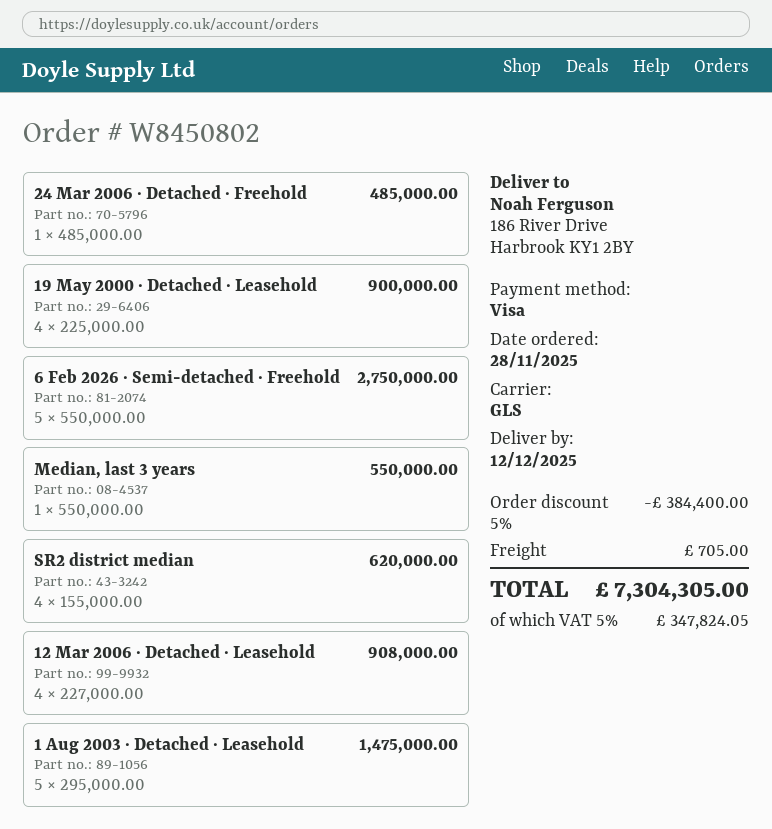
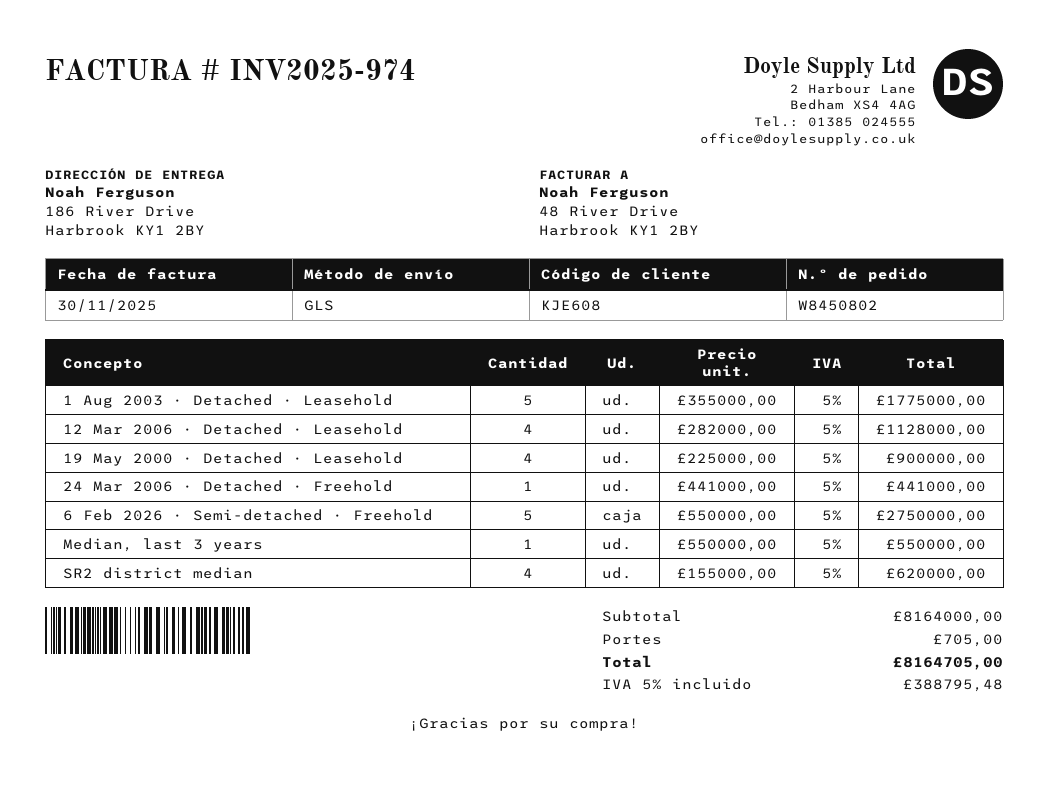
24 Mar 2006 · Detached · Freehold: 1 x 485000.00 = 485000.00 -> 1 x 441000.00 = 441000.00
12 Mar 2006 · Detached · Leasehold: 4 x 227000.00 = 908000.00 -> 4 x 282000.00 = 1128000.00
1 Aug 2003 · Detached · Leasehold: 5 x 295000.00 = 1475000.00 -> 5 x 355000.00 = 1775000.00
discount: 5% = 384400.00 -> none
tax: 5% = 347824.05 -> 5% = 388795.48
total: 7304305.00 -> 8164705.00

